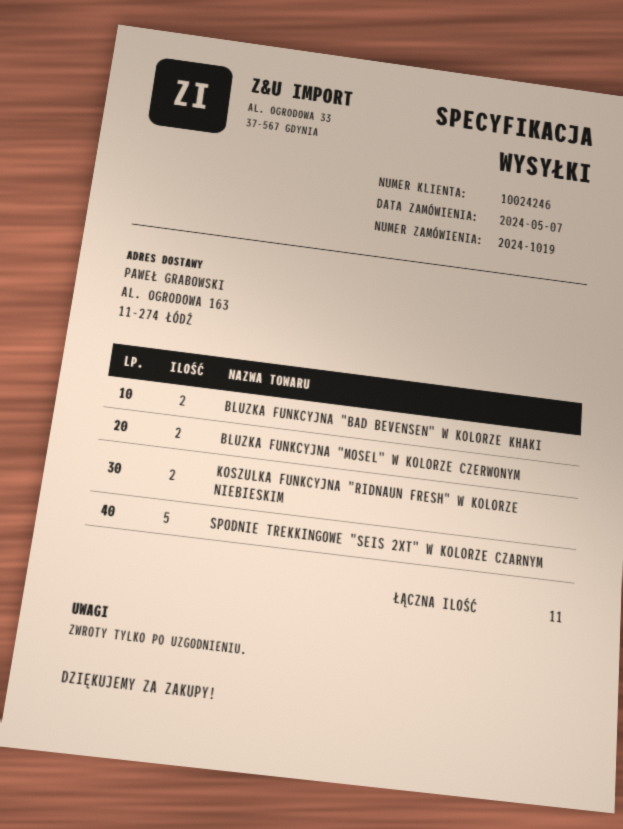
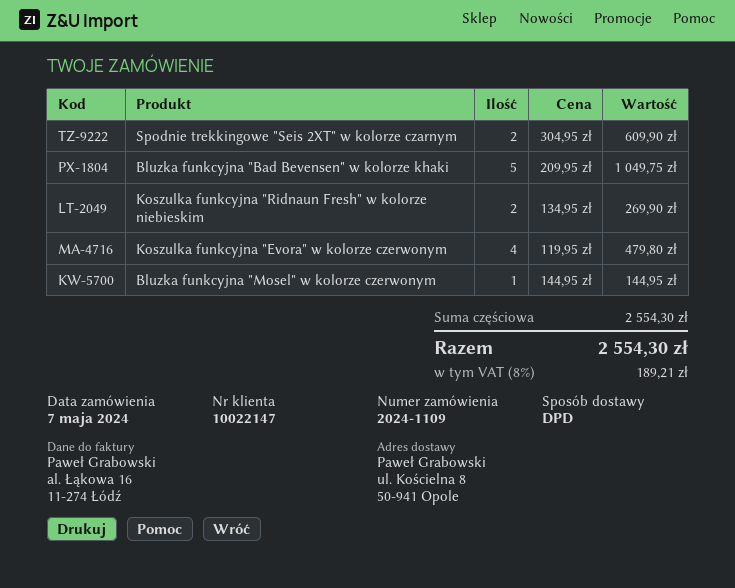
order number: 2024-1019 -> 2024-1109
customer number: 10024246 -> 10022147
ship to: AL. OGRODOWA 163, 11-274 ŁÓDŹ -> ul. Kościelna 8, 50-941 Opole
BLUZKA FUNKCYJNA "BAD BEVENSEN" W KOLORZE KHAKI: 2 -> 5
BLUZKA FUNKCYJNA "MOSEL" W KOLORZE CZERWONYM: 2 -> 1
SPODNIE TREKKINGOWE "SEIS 2XT" W KOLORZE CZARNYM: 5 -> 2
Koszulka funkcyjna "Evora" w kolorze czerwonym: none -> 4

